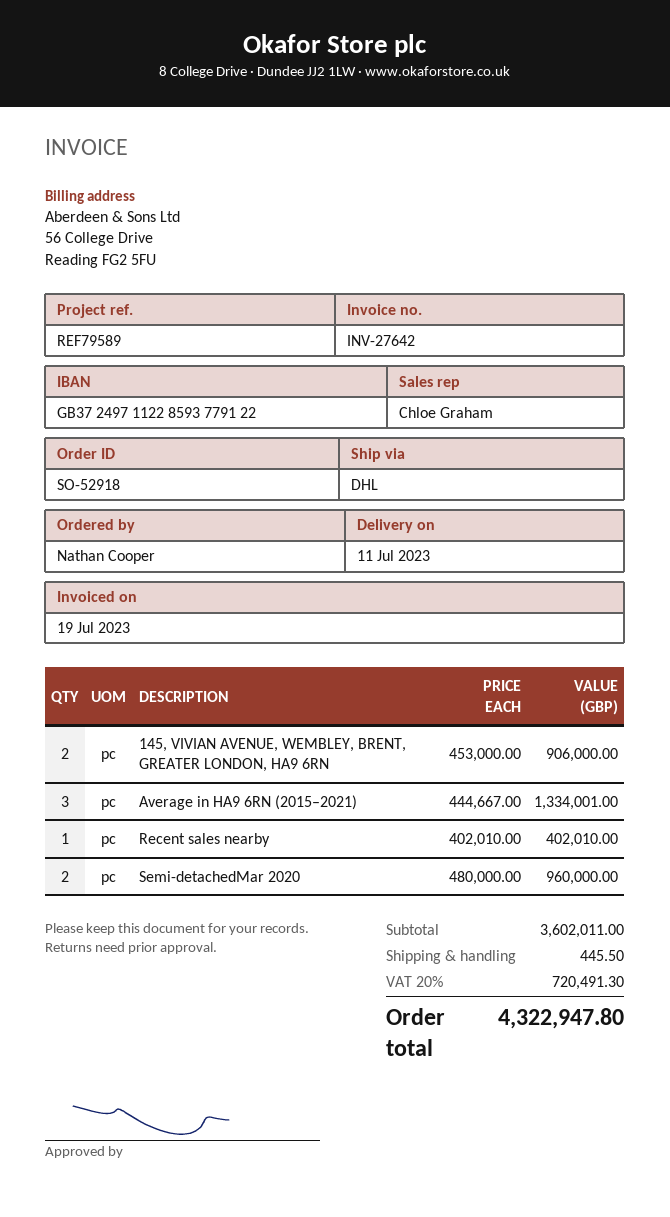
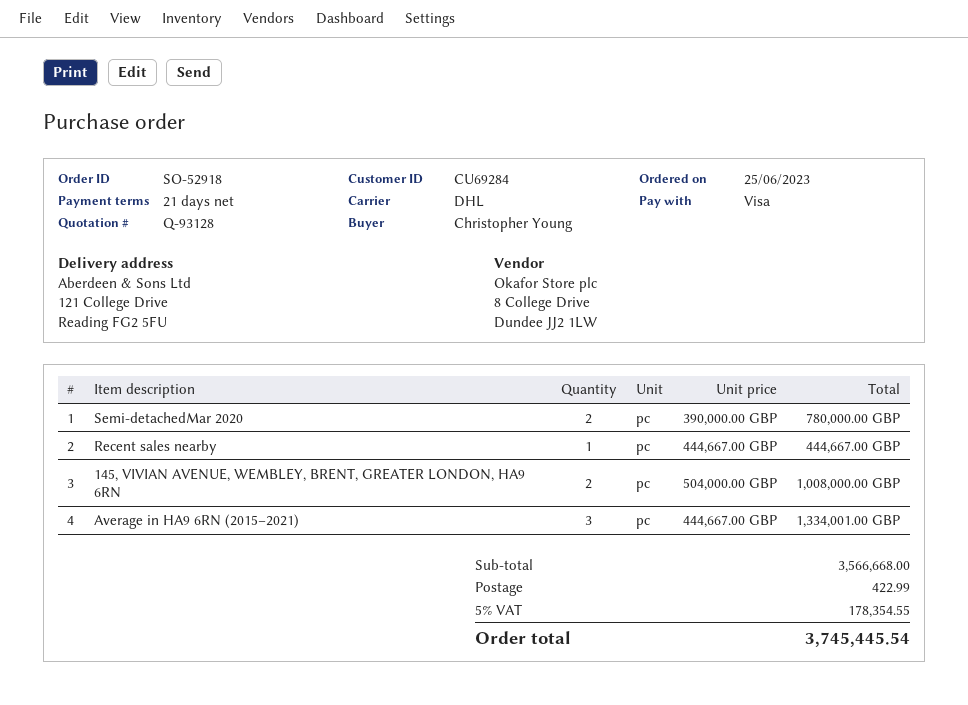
ordered by: Nathan Cooper -> Christopher Young
145, VIVIAN AVENUE, WEMBLEY, BRENT, GREATER LONDON, HA9 6RN: 2 x 453000.00 = 906000.00 -> 2 x 504000.00 = 1008000.00
Recent sales nearby: 1 x 402010.00 = 402010.00 -> 1 x 444667.00 = 444667.00
Semi-detachedMar 2020: 2 x 480000.00 = 960000.00 -> 2 x 390000.00 = 780000.00
subtotal: 3602011.00 -> 3566668.00
shipping: 445.50 -> 422.99
tax: 20% = 720491.30 -> 5% = 178354.55
total: 4322947.80 -> 3745445.54

